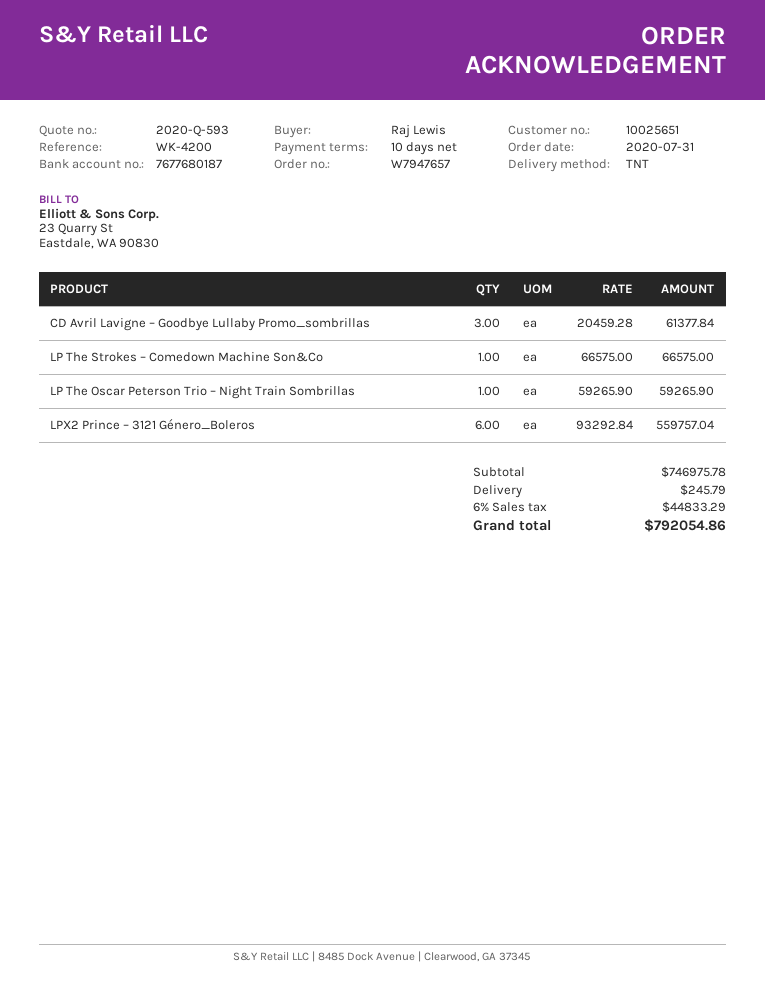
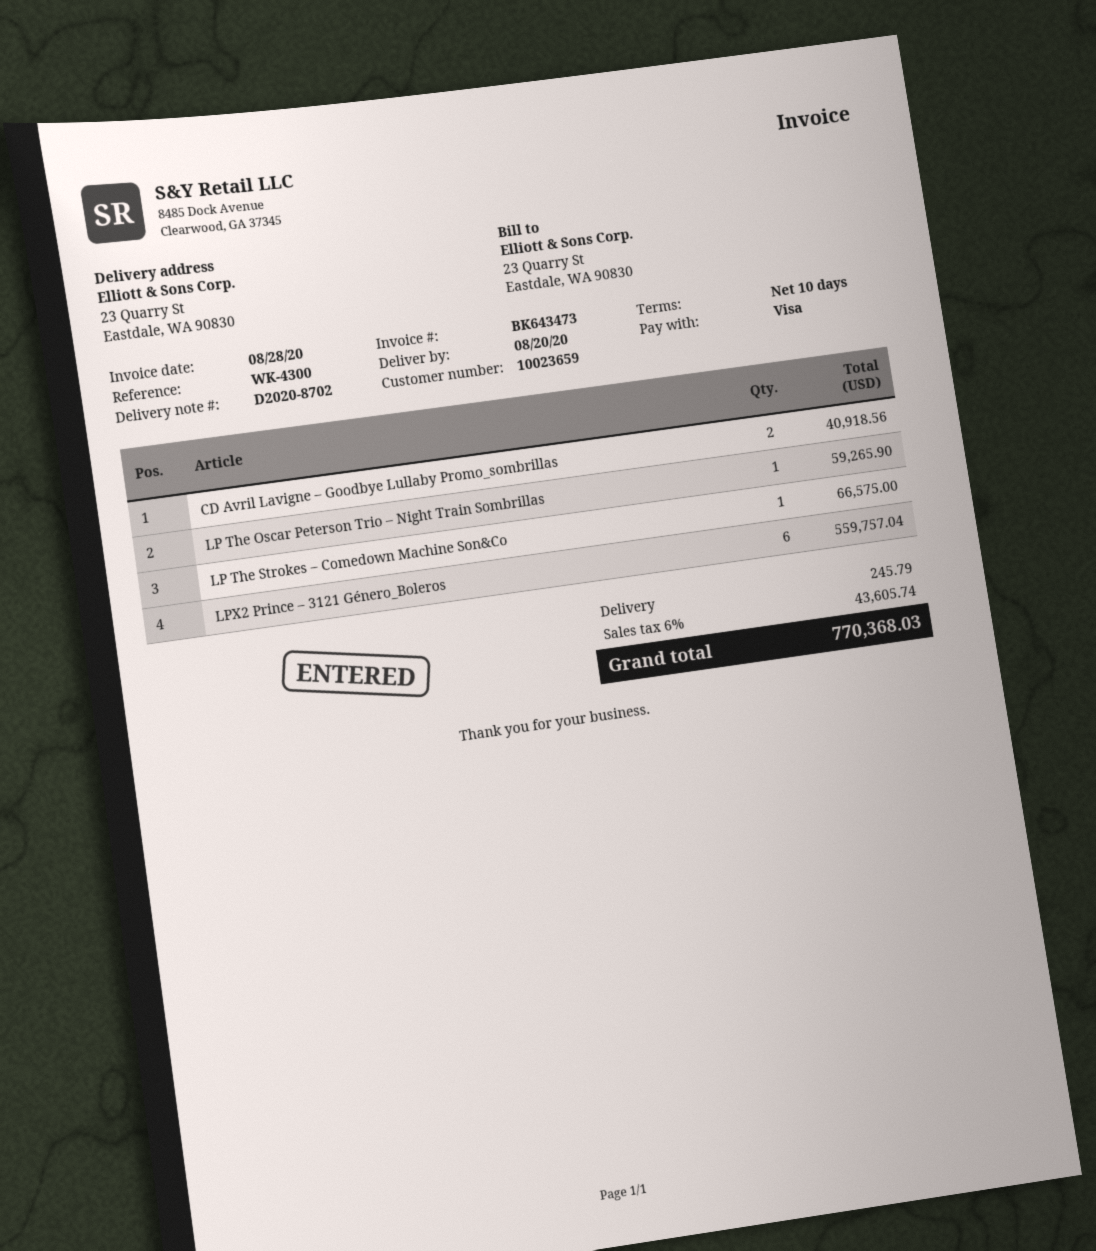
customer number: 10025651 -> 10023659
reference: WK-4200 -> WK-4300
CD Avril Lavigne – Goodbye Lullaby Promo_sombrillas: 3 for 61377.84 -> 2 for 40918.56
tax: 6% = 44833.29 -> 6% = 43605.74
total: 792054.86 -> 770368.03

